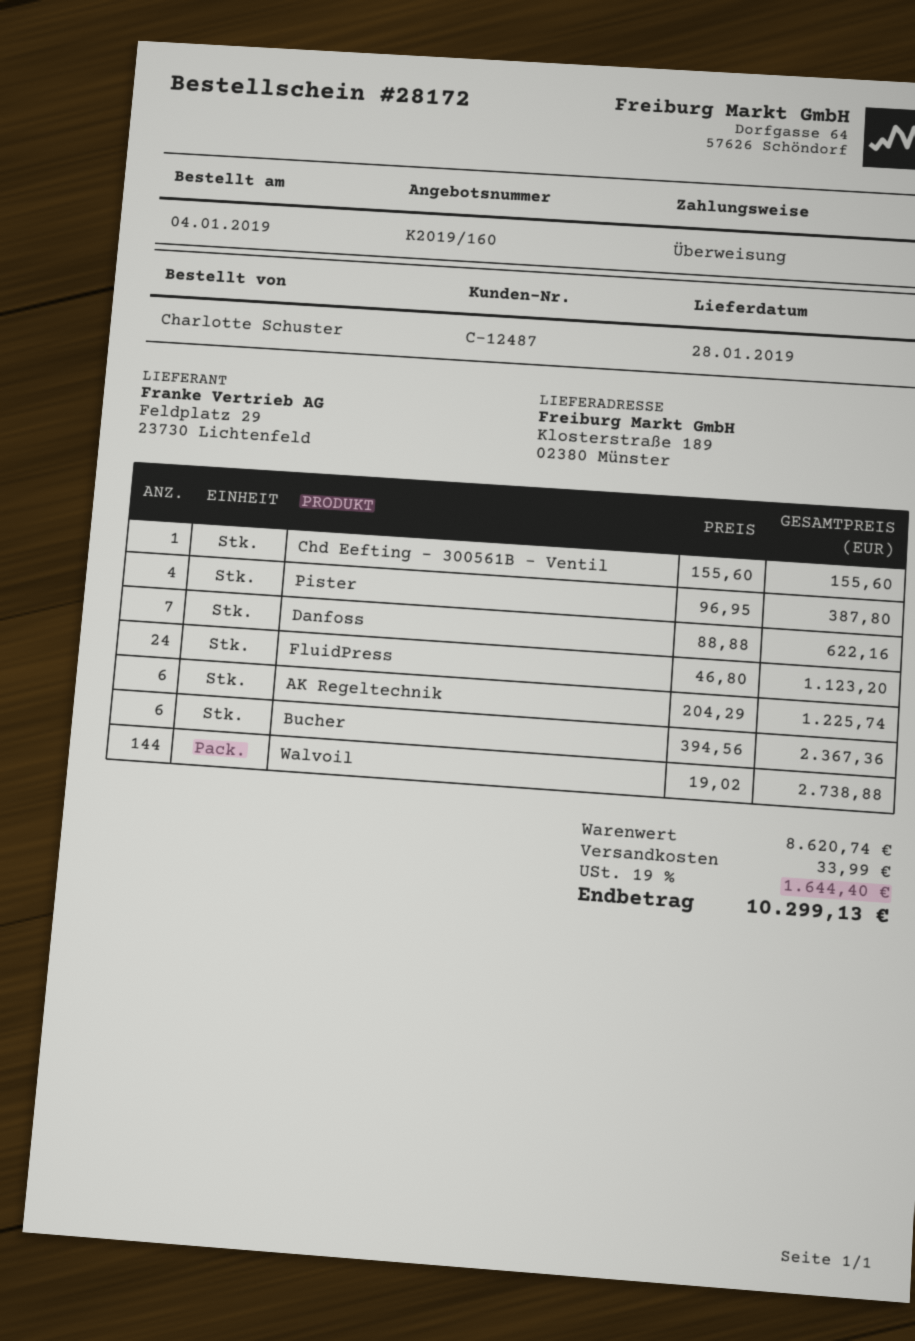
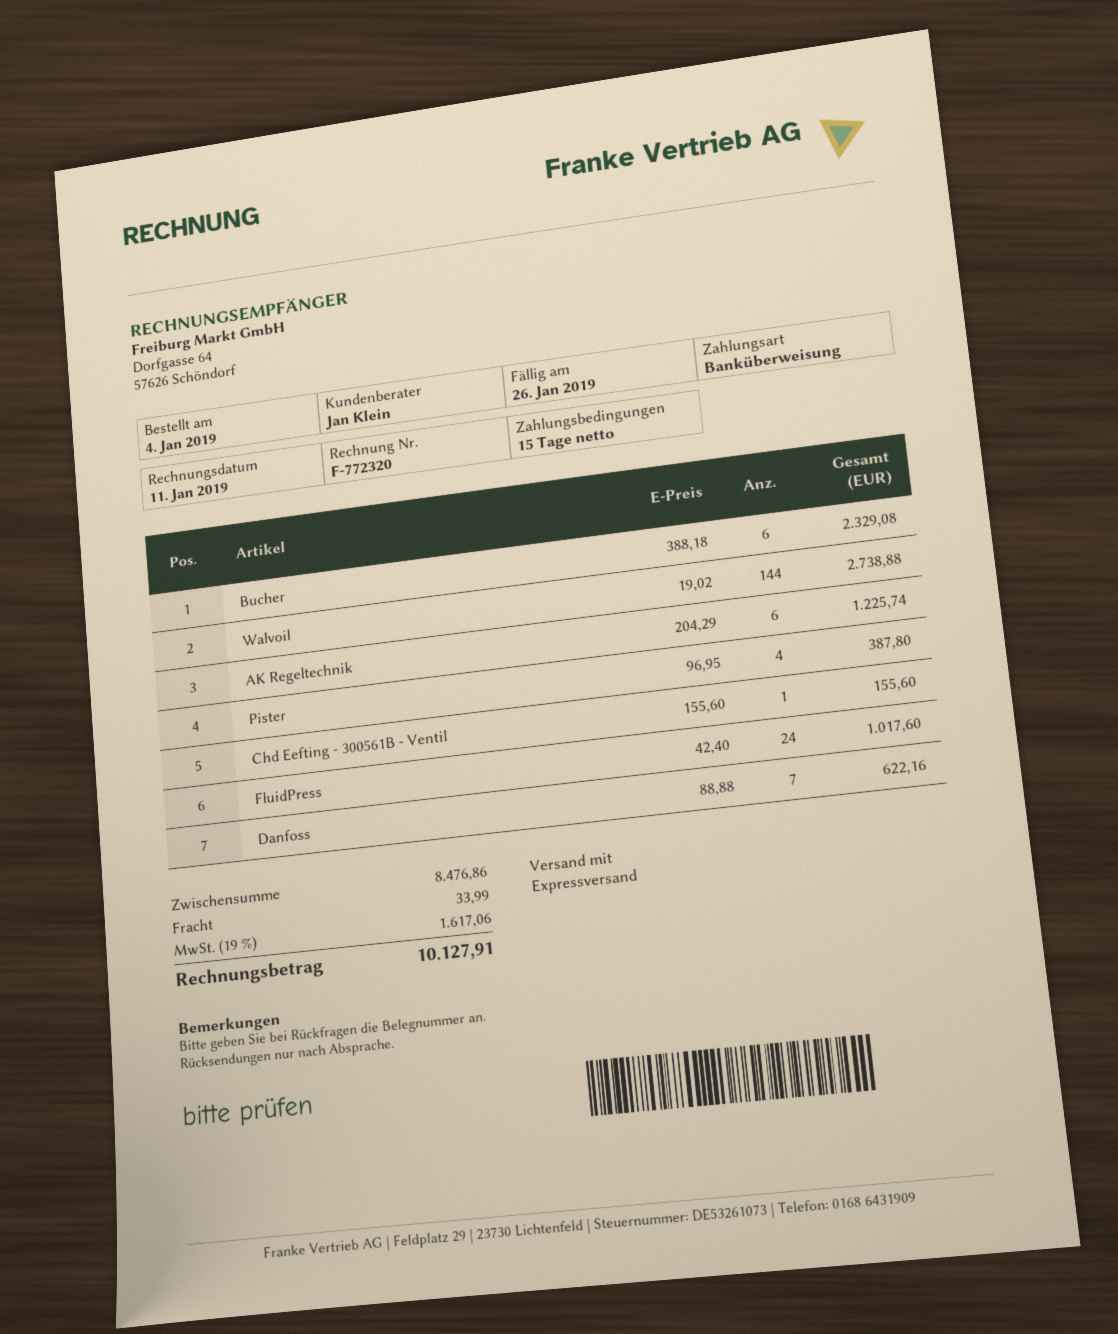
FluidPress: 24 x 46.80 = 1123.20 -> 24 x 42.40 = 1017.60
Bucher: 6 x 394.56 = 2367.36 -> 6 x 388.18 = 2329.08
subtotal: 8620.74 -> 8476.86
tax: 19% = 1644.40 -> 19% = 1617.06
total: 10299.13 -> 10127.91

